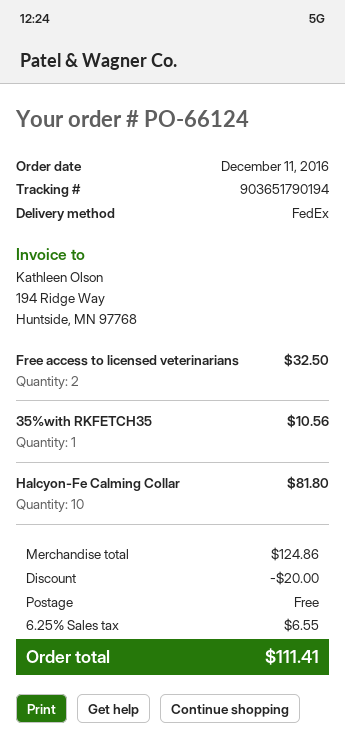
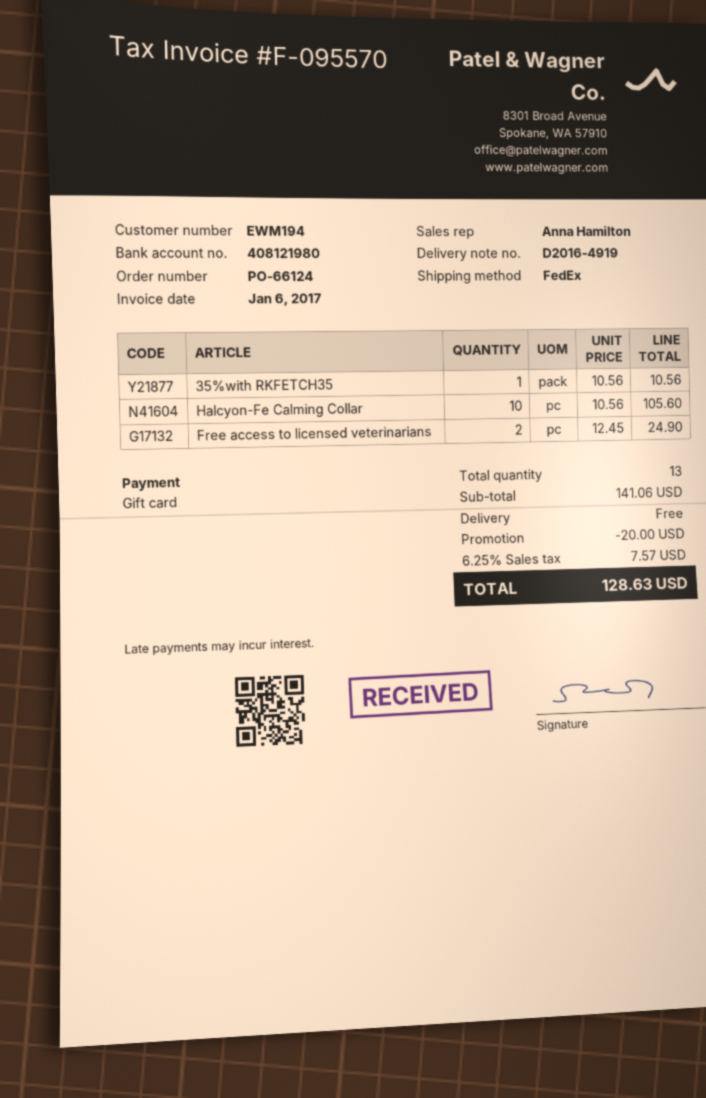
Free access to licensed veterinarians: 2 for 32.50 -> 2 for 24.90
Halcyon-Fe Calming Collar: 10 for 81.80 -> 10 for 105.60
subtotal: 124.86 -> 141.06
tax: 6.25% = 6.55 -> 6.25% = 7.57
total: 111.41 -> 128.63

